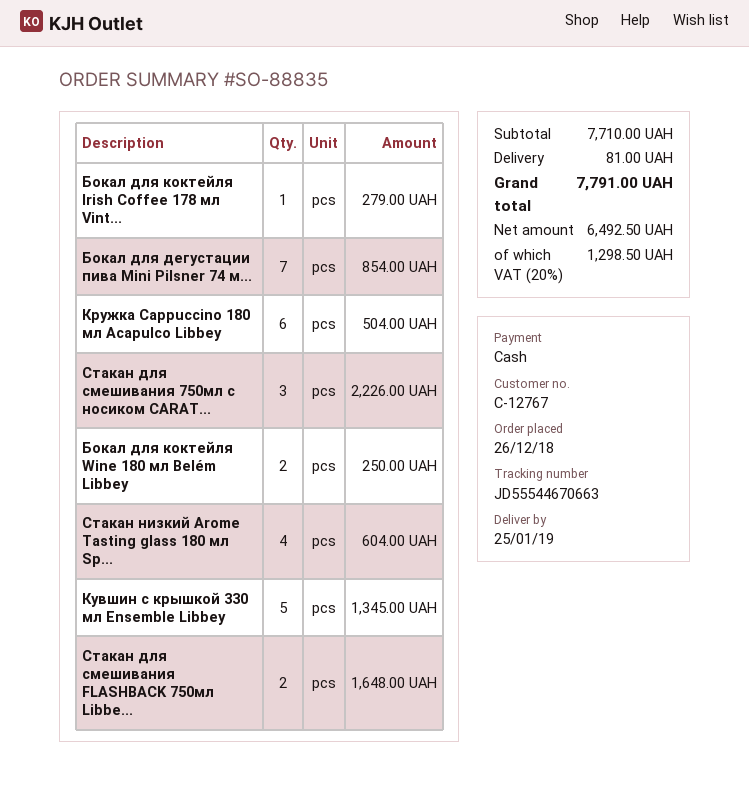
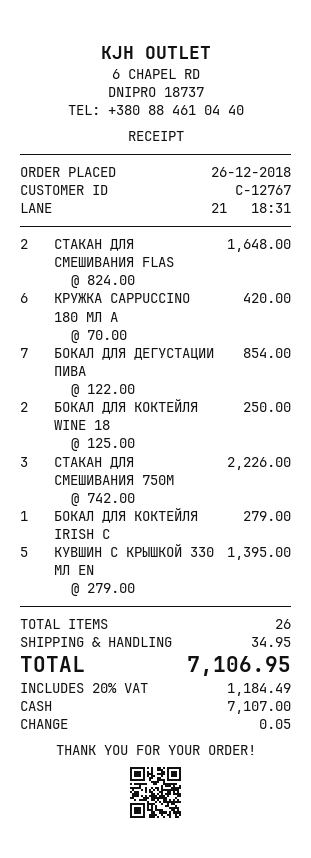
Кружка Cappuccino 180 мл Acapulco Libbey: 6 for 504.00 -> 6 for 420.00
Стакан низкий Arome Tasting glass 180 мл Sp...: 4 for 604.00 -> none
Кувшин с крышкой 330 мл Ensemble Libbey: 5 for 1345.00 -> 5 for 1395.00
shipping: 81.00 -> 34.95
tax: 20% = 1298.50 -> 20% = 1184.49
total: 7791.00 -> 7106.95

